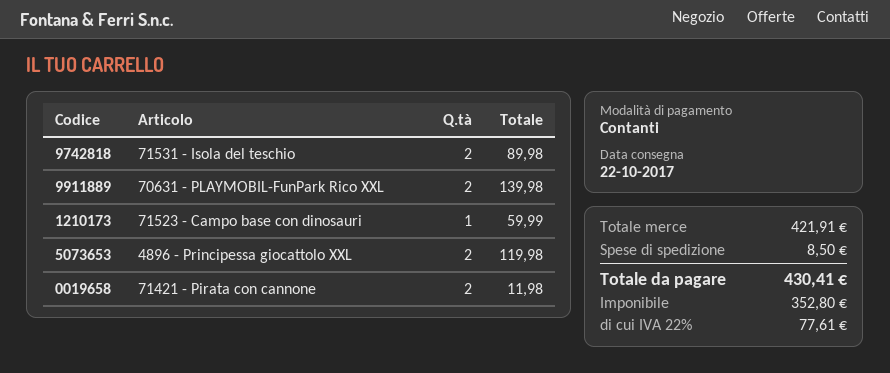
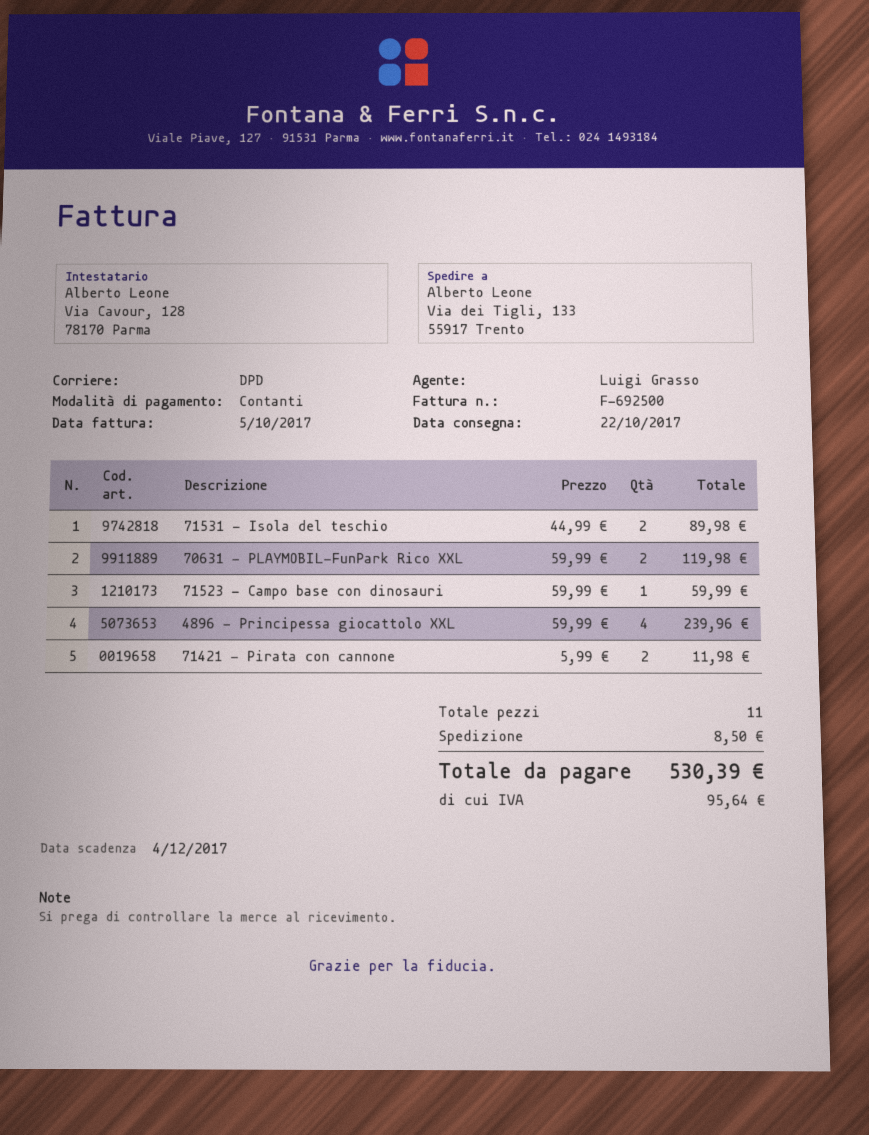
70631 - PLAYMOBIL-FunPark Rico XXL: 2 for 139.98 -> 2 for 119.98
4896 - Principessa giocattolo XXL: 2 for 119.98 -> 4 for 239.96
tax: 77.61 -> 95.64
total: 430.41 -> 530.39

